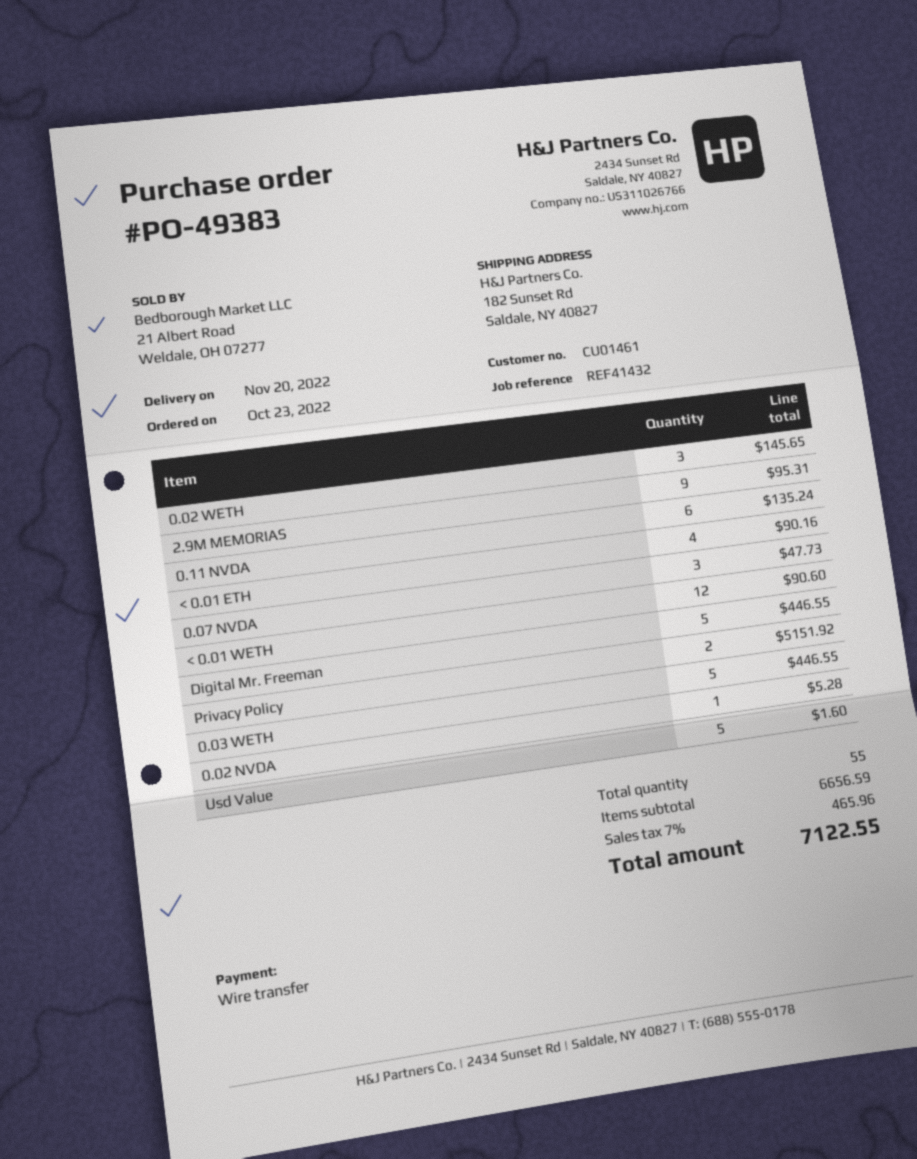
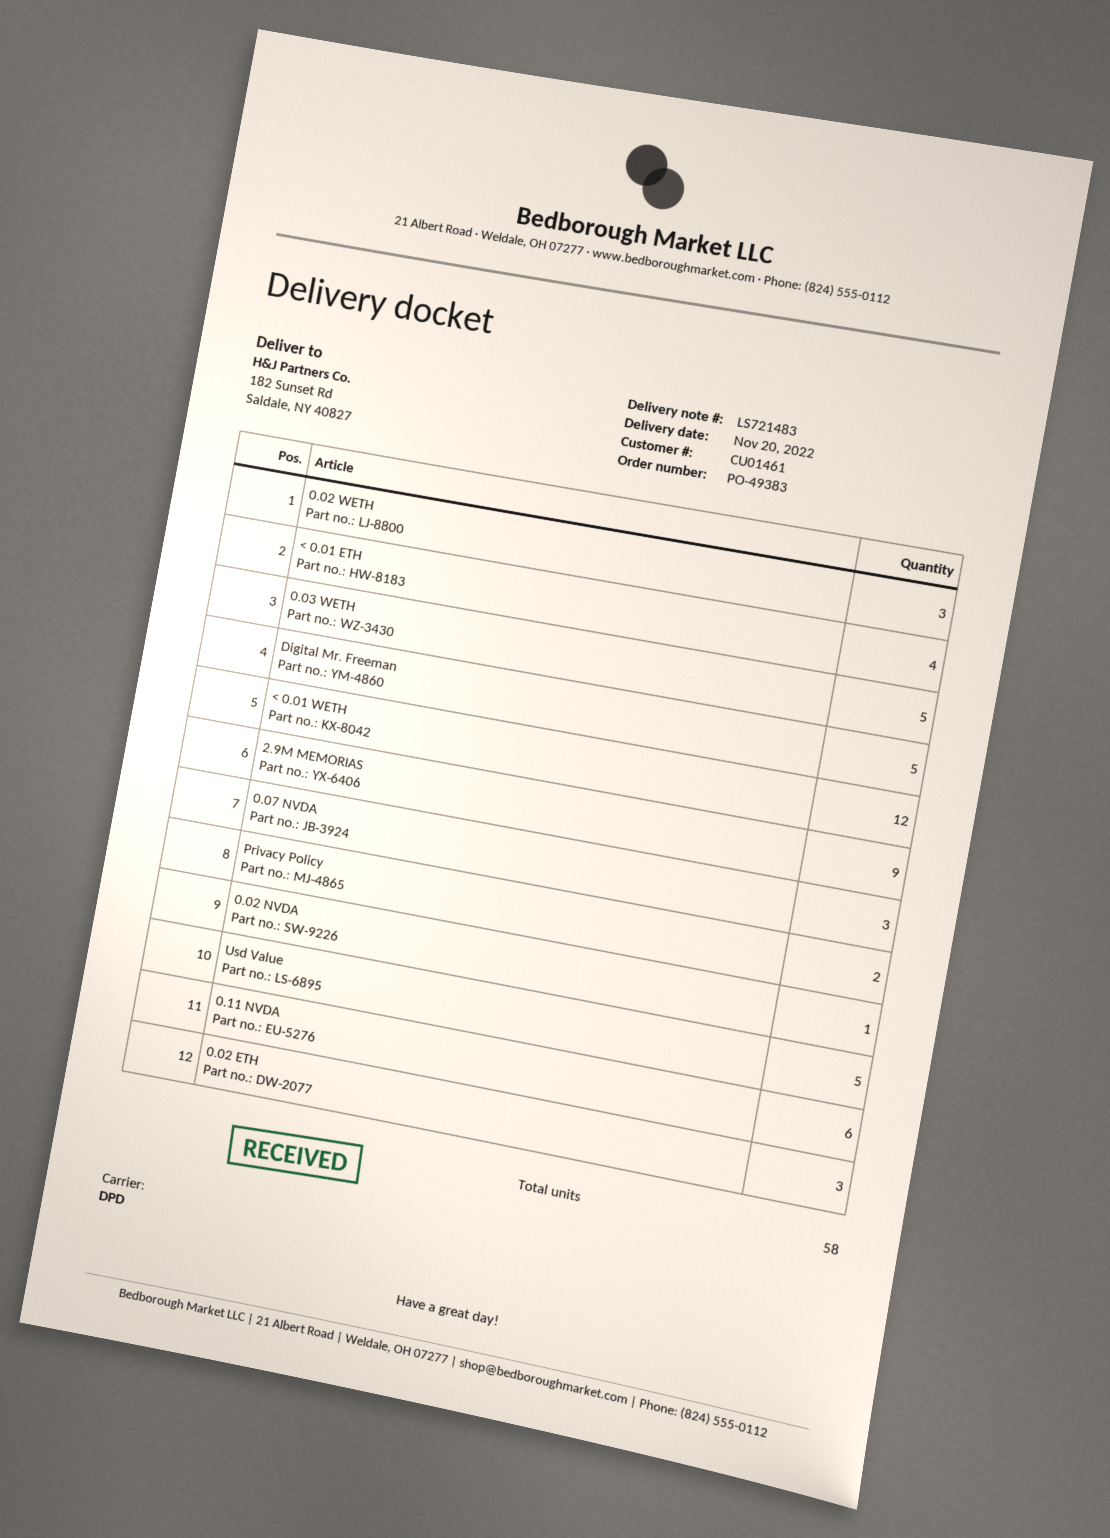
0.02 ETH: none -> 3
total quantity: 55 -> 58

